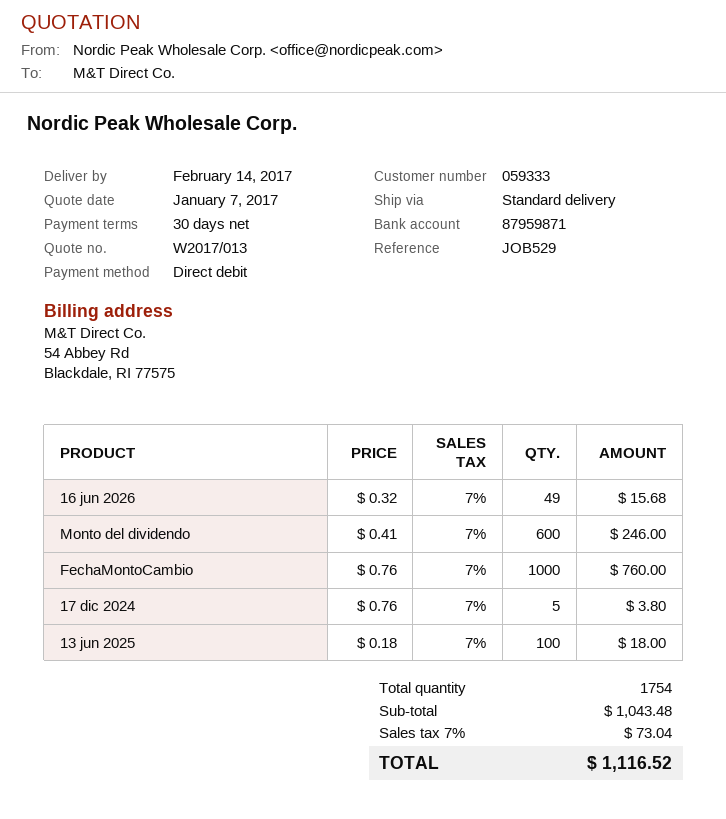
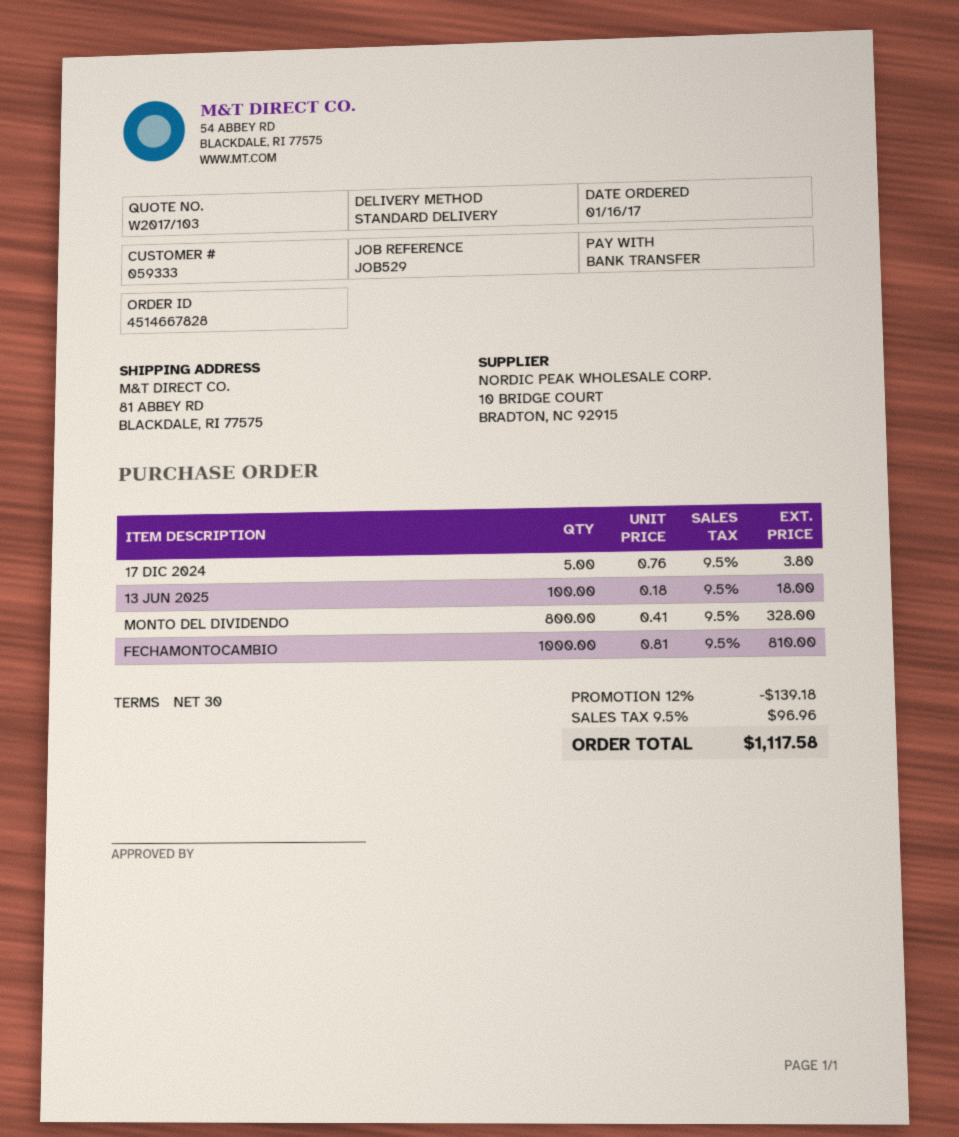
quote number: W2017/013 -> W2017/103
payment method: direct debit -> bank transfer
16 jun 2026: 49 x 0.32 = 15.68 -> none
Monto del dividendo: 600 x 0.41 = 246.00 -> 800 x 0.41 = 328.00
FechaMontoCambio: 1000 x 0.76 = 760.00 -> 1000 x 0.81 = 810.00
discount: none -> 12% = 139.18
tax: 7% = 73.04 -> 9.5% = 96.96
total: 1116.52 -> 1117.58

